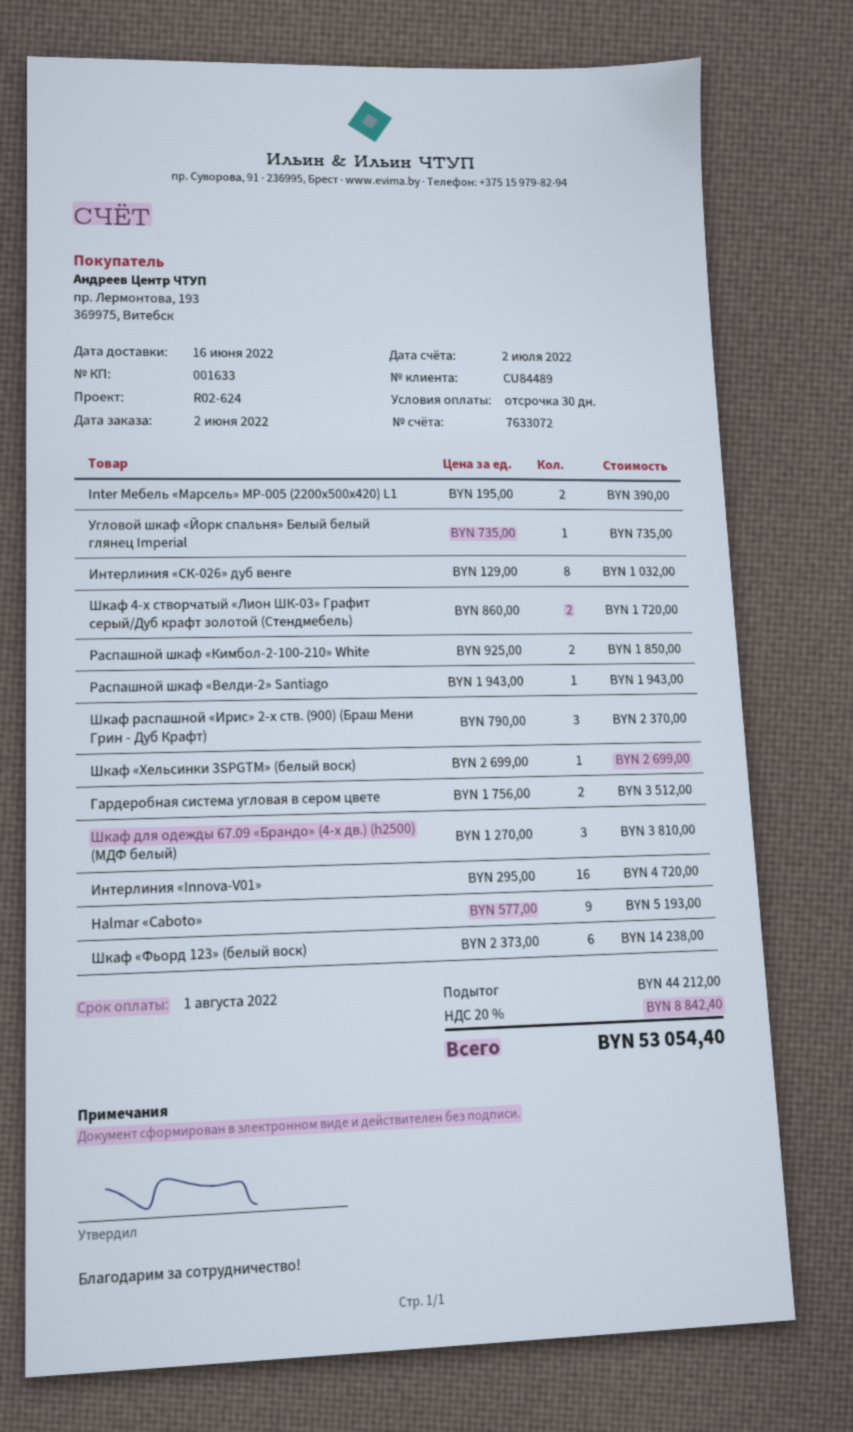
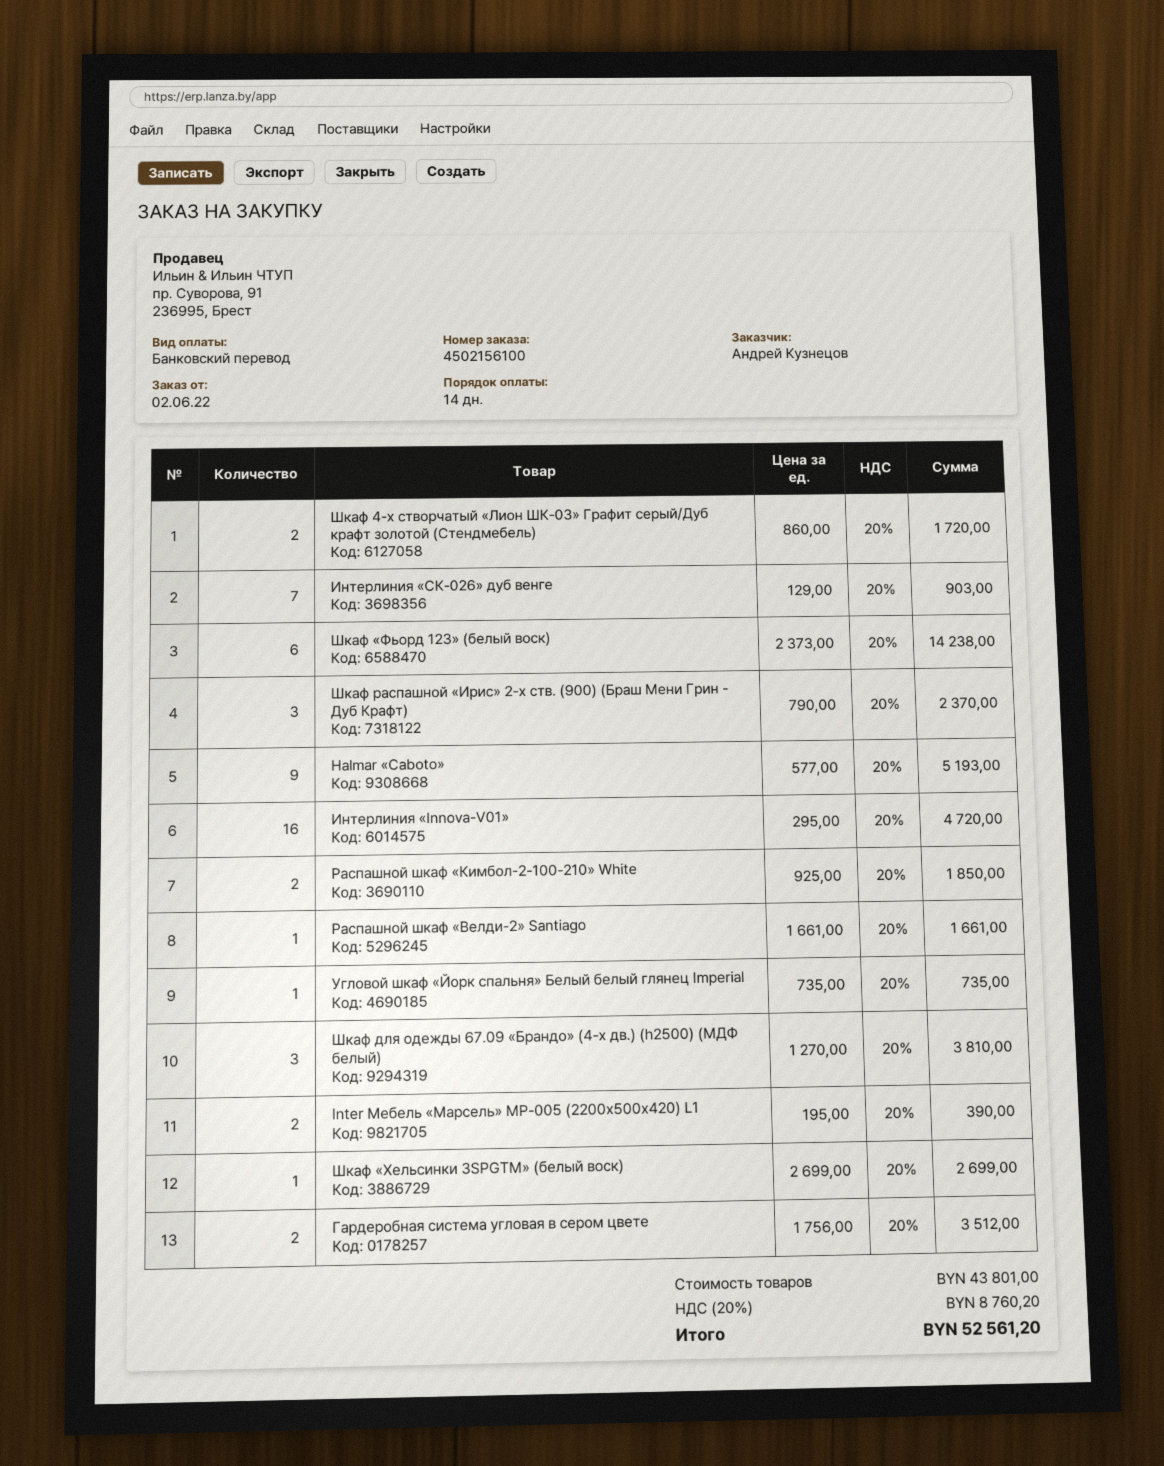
payment terms: 30 days -> 14 days
Интерлиния «СК-026» дуб венге: 8 x 129.00 = 1032.00 -> 7 x 129.00 = 903.00
Распашной шкаф «Велди-2» Santiago: 1 x 1943.00 = 1943.00 -> 1 x 1661.00 = 1661.00
subtotal: 44212.00 -> 43801.00
tax: 20% = 8842.40 -> 20% = 8760.20
total: 53054.40 -> 52561.20

